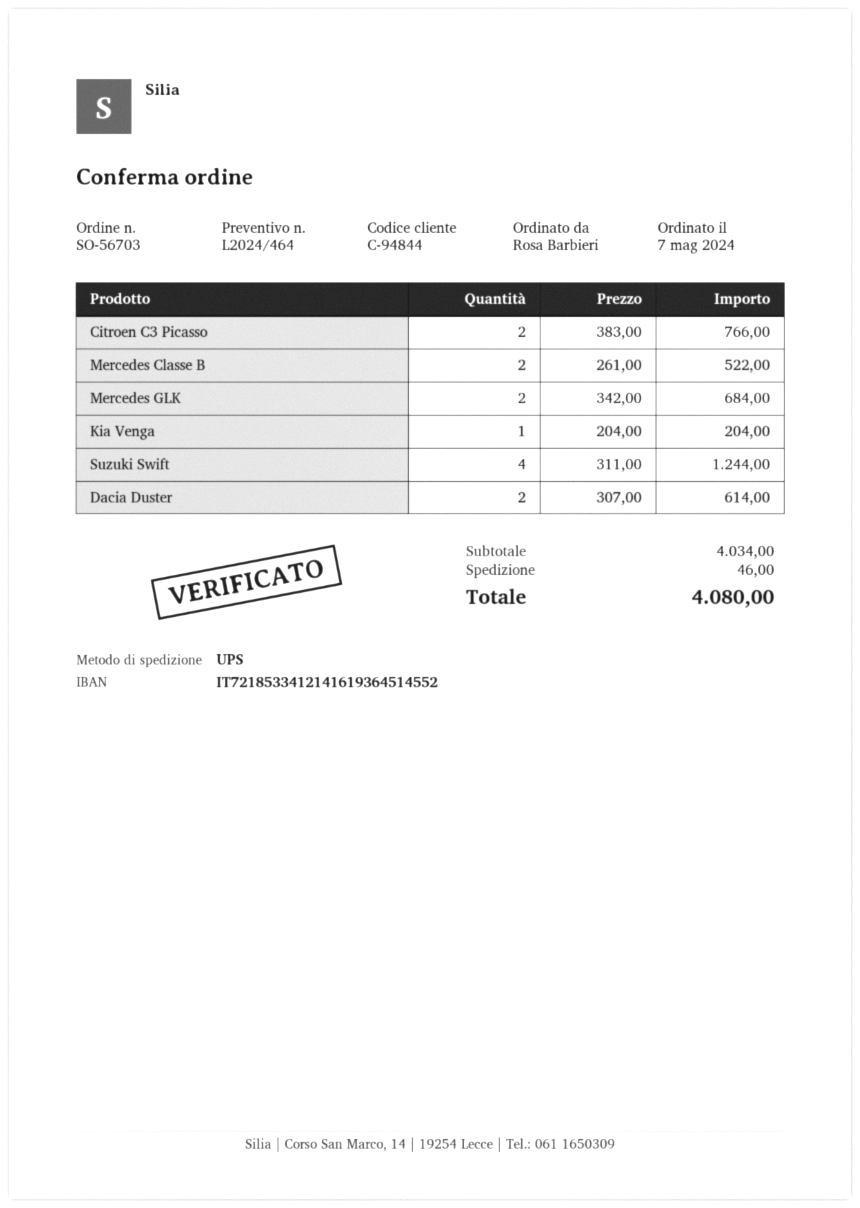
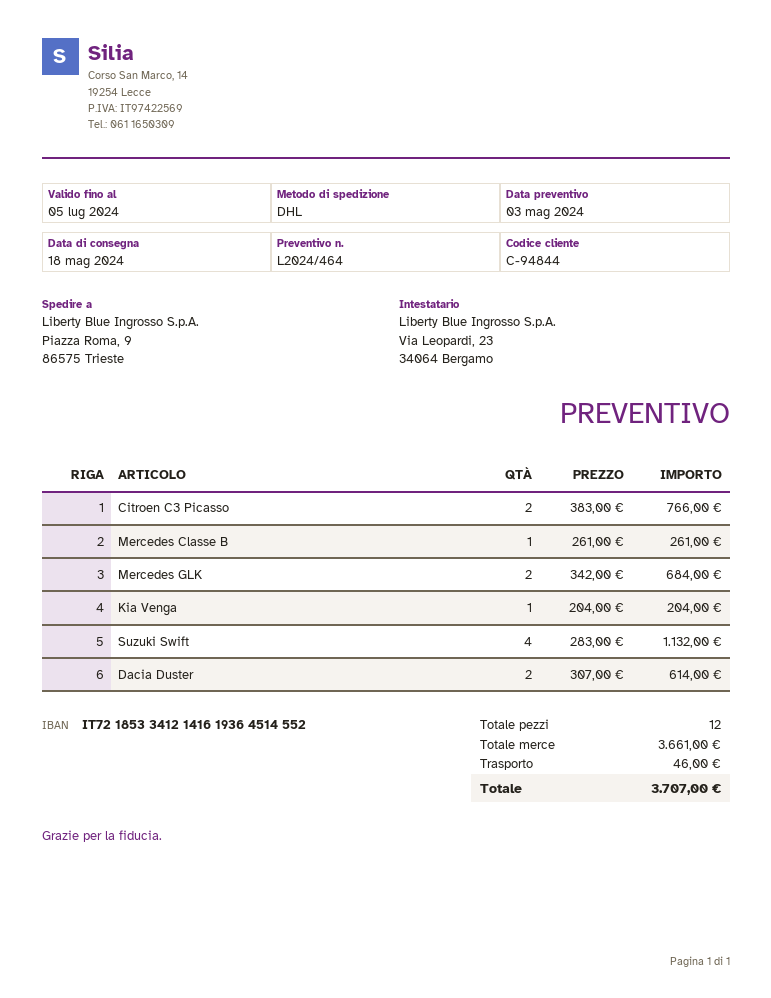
shipping method: UPS -> DHL
Mercedes Classe B: 2 x 261.00 = 522.00 -> 1 x 261.00 = 261.00
Suzuki Swift: 4 x 311.00 = 1244.00 -> 4 x 283.00 = 1132.00
subtotal: 4034.00 -> 3661.00
total: 4080.00 -> 3707.00

